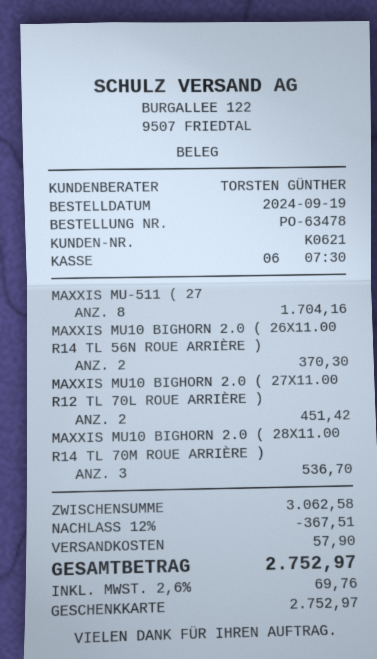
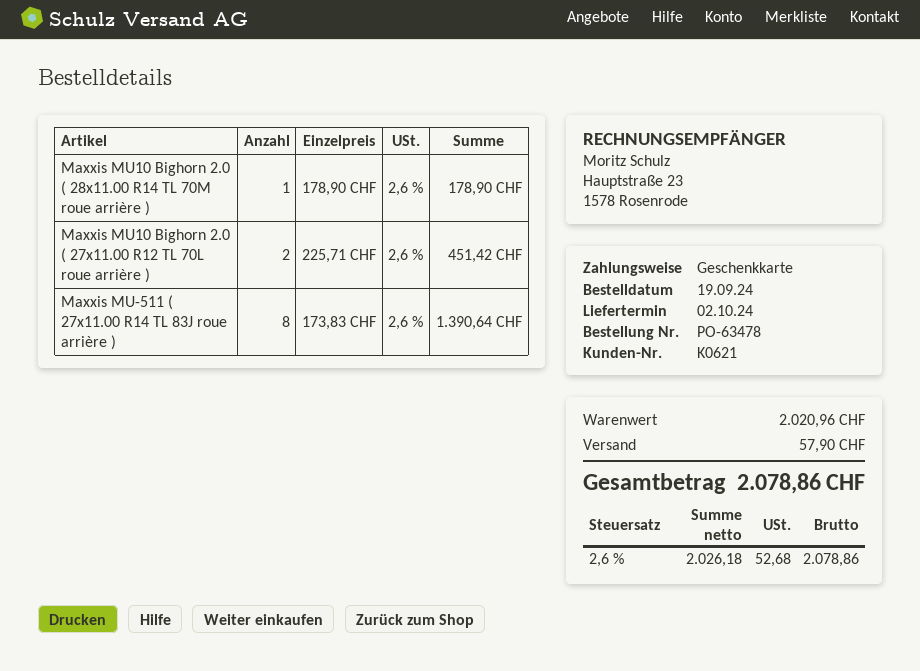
MAXXIS MU-511 ( 27: 8 for 1704.16 -> 8 for 1390.64
MAXXIS MU10 BIGHORN 2.0 ( 26X11.00 R14 TL 56N ROUE ARRIÈRE ): 2 for 370.30 -> none
MAXXIS MU10 BIGHORN 2.0 ( 28X11.00 R14 TL 70M ROUE ARRIÈRE ): 3 for 536.70 -> 1 for 178.90
subtotal: 3062.58 -> 2020.96
discount: 12% = 367.51 -> none
tax: 2.6% = 69.76 -> 2.6% = 52.68
total: 2752.97 -> 2078.86

